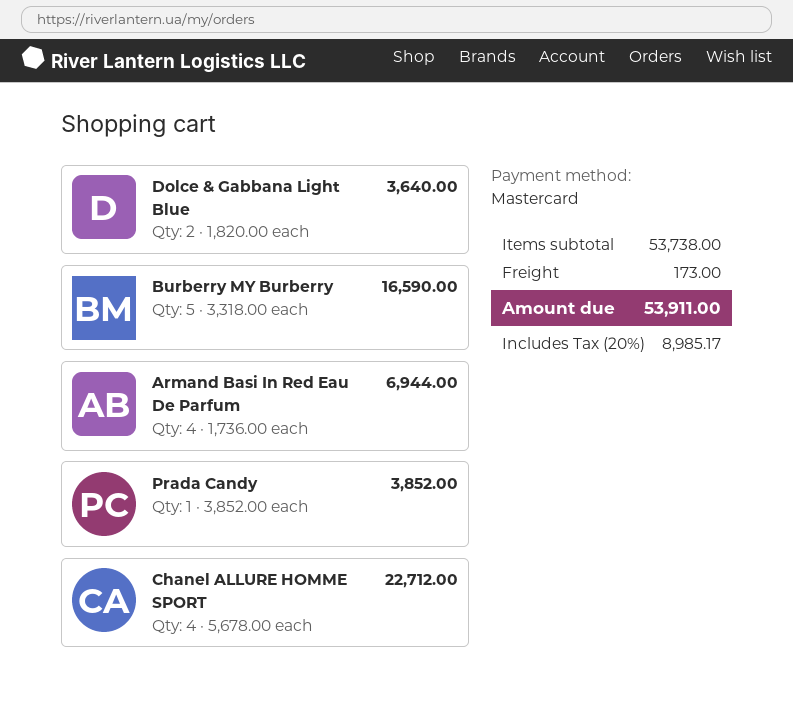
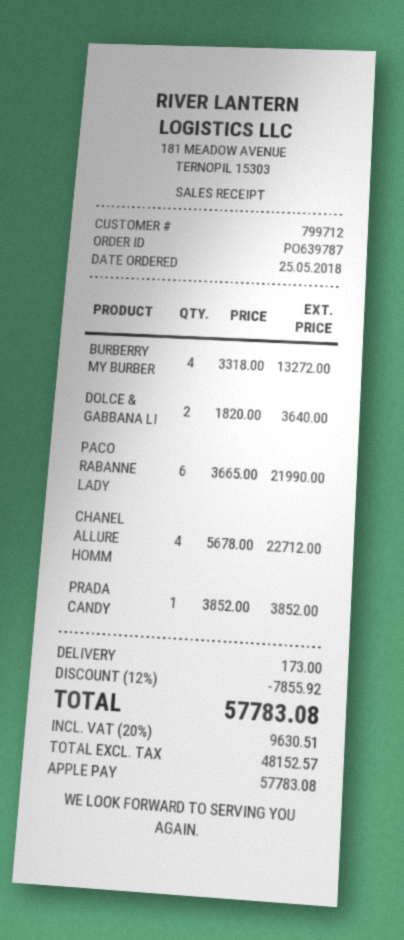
payment method: Mastercard -> Apple Pay
Burberry MY Burberry: 5 x 3318.00 = 16590.00 -> 4 x 3318.00 = 13272.00
Armand Basi In Red Eau De Parfum: 4 x 1736.00 = 6944.00 -> none
PACO RABANNE LADY: none -> 6 x 3665.00 = 21990.00
discount: none -> 12% = 7855.92
tax: 20% = 8985.17 -> 20% = 9630.51
total: 53911.00 -> 57783.08

